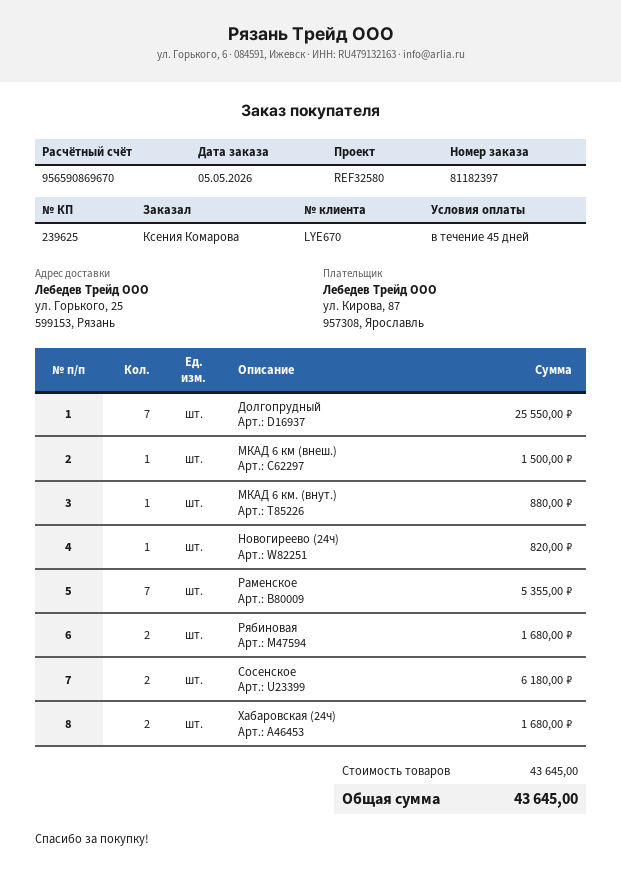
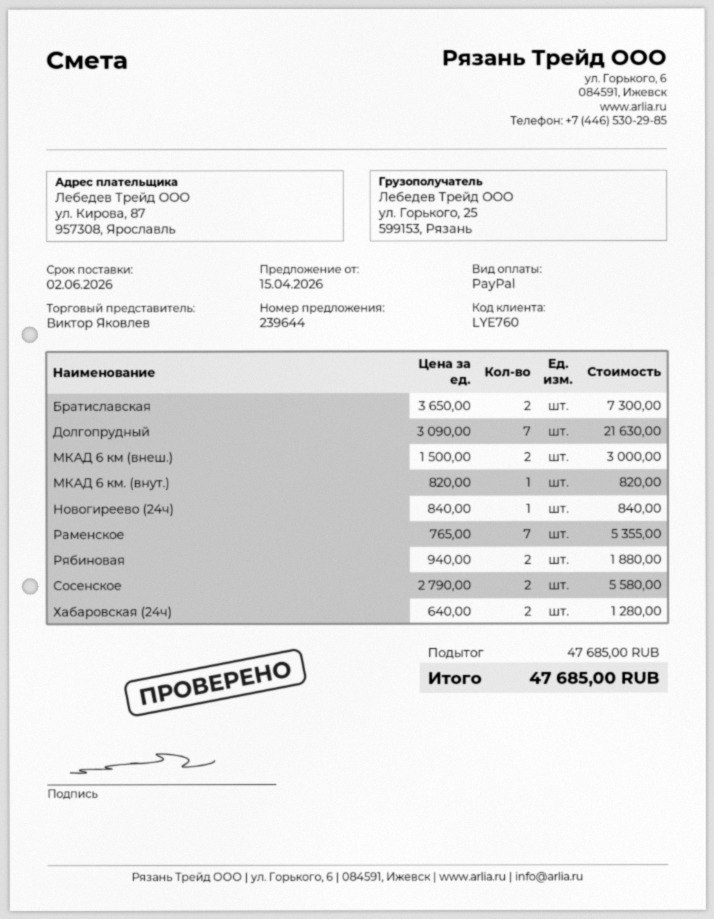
quote number: 239625 -> 239644
customer number: LYE670 -> LYE760
Долгопрудный: 7 for 25550.00 -> 7 for 21630.00
МКАД 6 км (внеш.): 1 for 1500.00 -> 2 for 3000.00
МКАД 6 км. (внут.): 1 for 880.00 -> 1 for 820.00
Новогиреево (24ч): 1 for 820.00 -> 1 for 840.00
Рябиновая: 2 for 1680.00 -> 2 for 1880.00
Сосенское: 2 for 6180.00 -> 2 for 5580.00
Хабаровская (24ч): 2 for 1680.00 -> 2 for 1280.00
Братиславская: none -> 2 for 7300.00
subtotal: 43645.00 -> 47685.00
total: 43645.00 -> 47685.00

